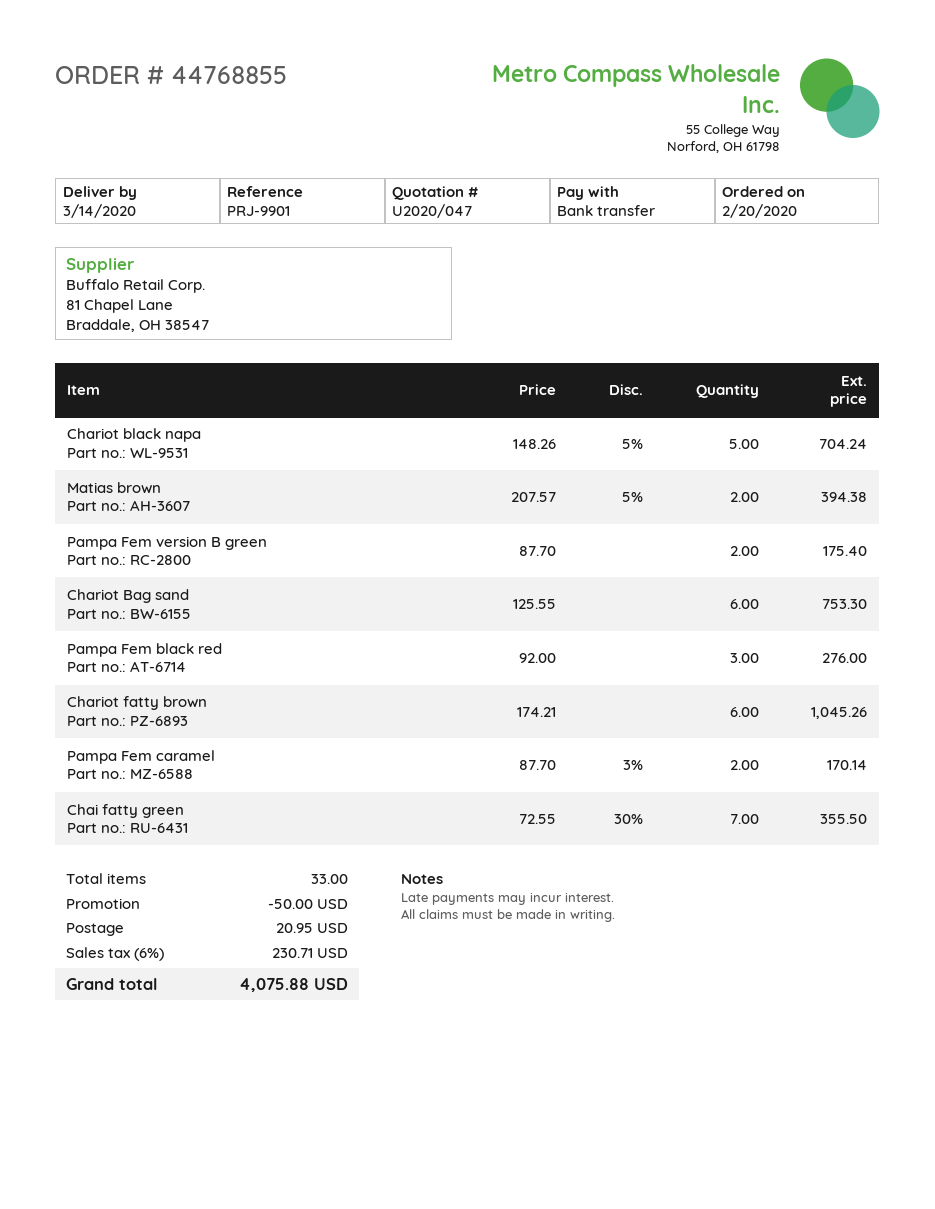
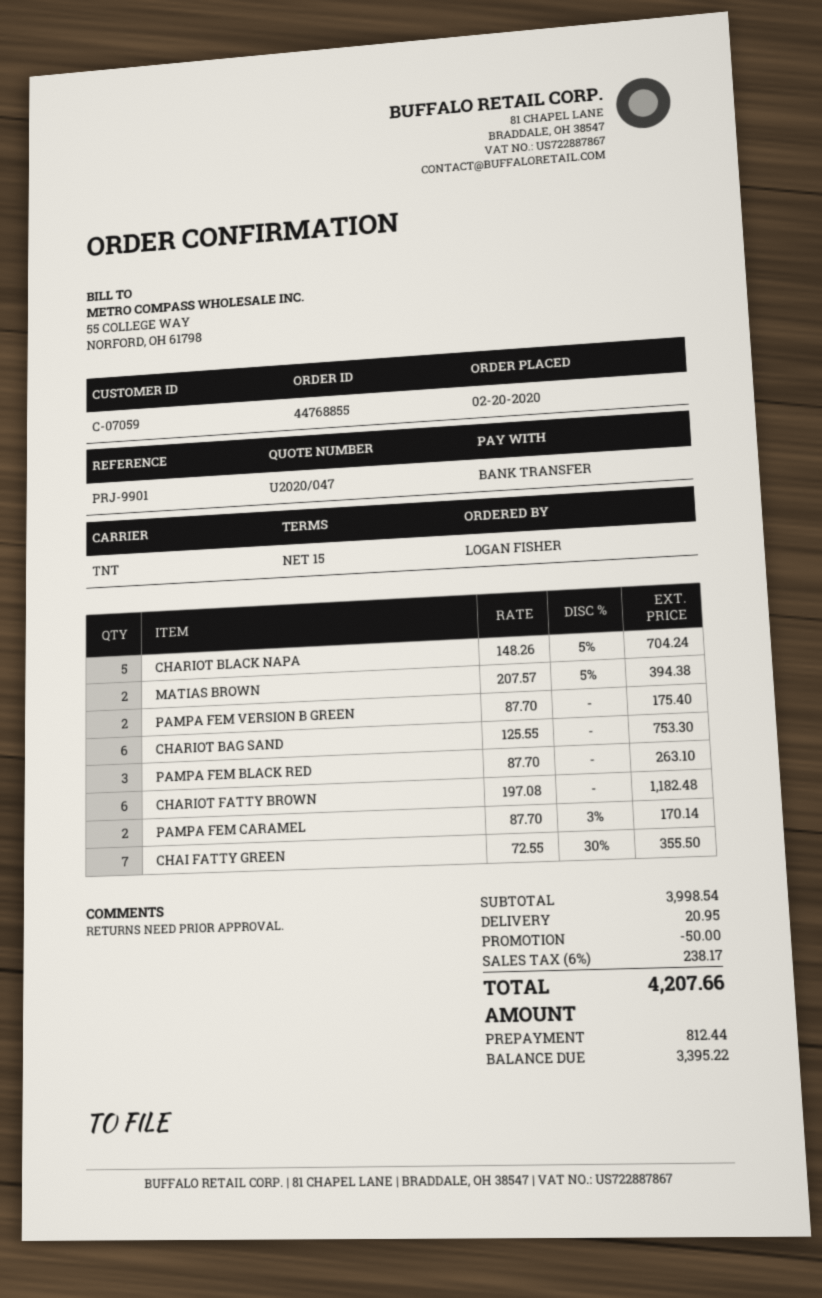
Pampa Fem black red: 3 x 92.00 = 276.00 -> 3 x 87.70 = 263.10
Chariot fatty brown: 6 x 174.21 = 1045.26 -> 6 x 197.08 = 1182.48
tax: 6% = 230.71 -> 6% = 238.17
total: 4075.88 -> 4207.66

